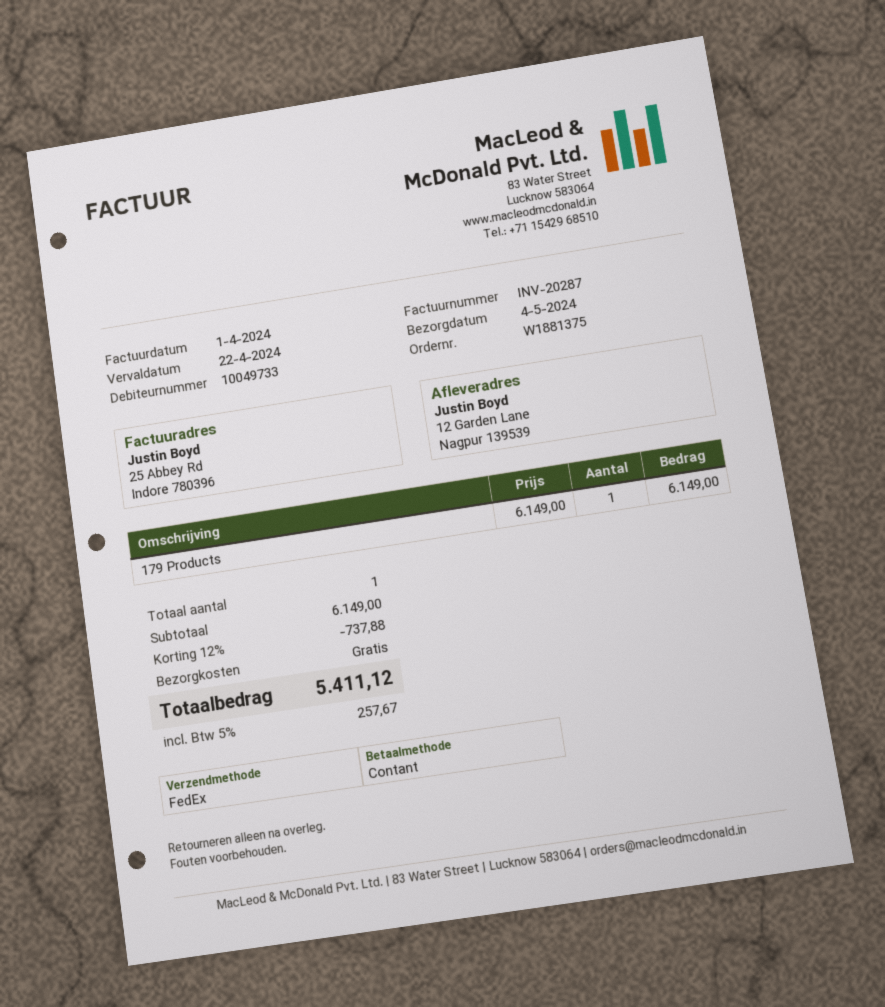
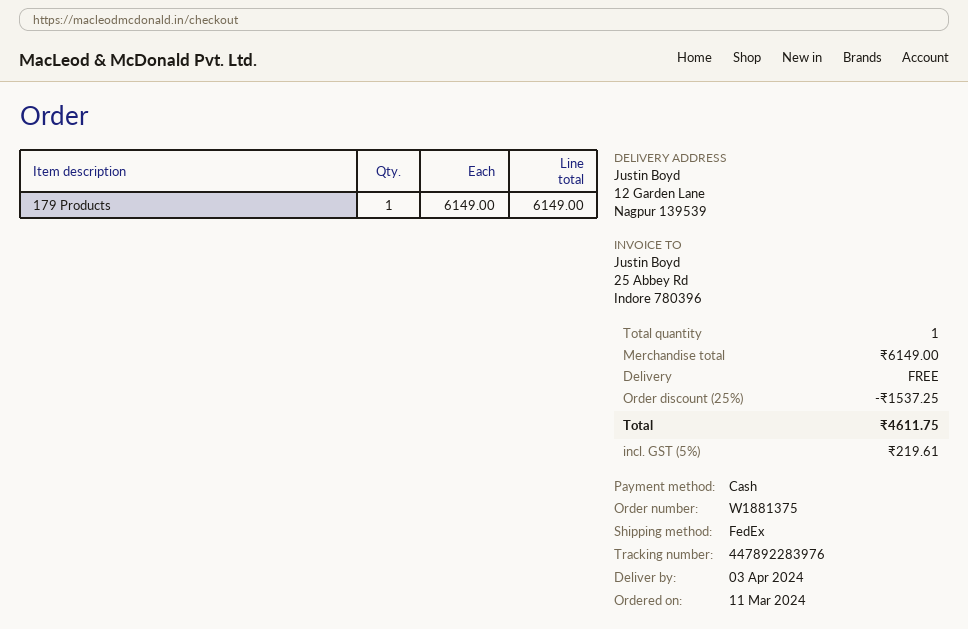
delivery date: 2024-05-04 -> 2024-04-03
discount: 12% = 737.88 -> 25% = 1537.25
tax: 5% = 257.67 -> 5% = 219.61
total: 5411.12 -> 4611.75

